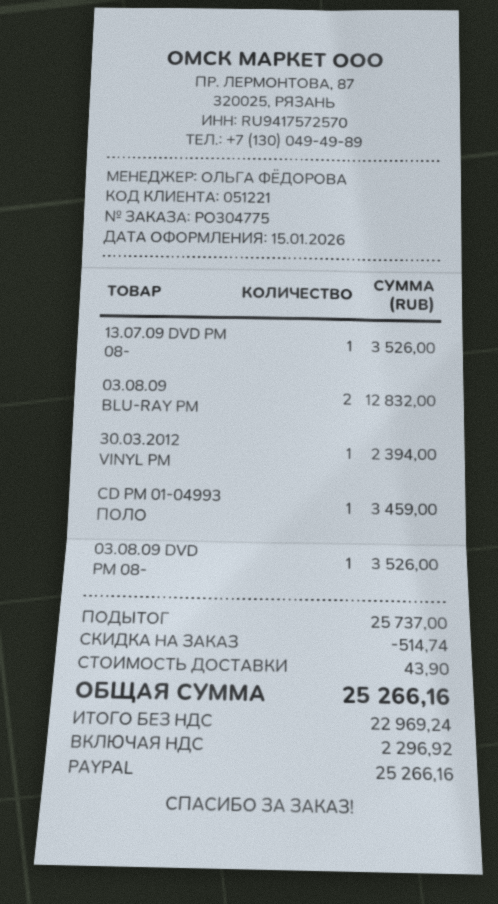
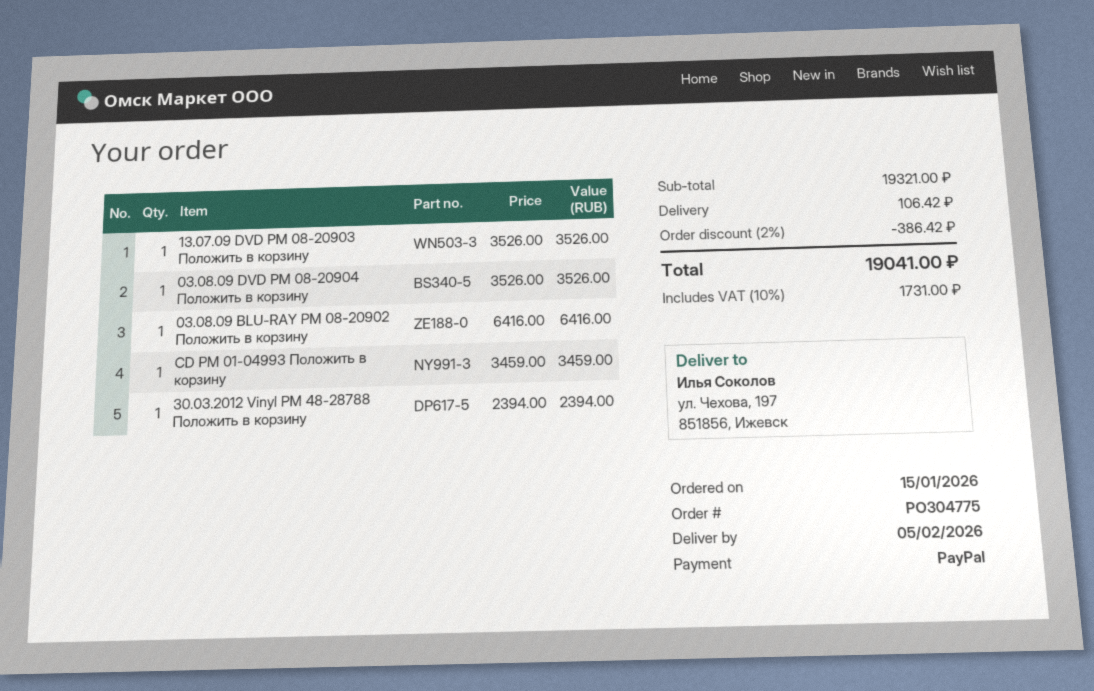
03.08.09 BLU-RAY PM: 2 for 12832.00 -> 1 for 6416.00
subtotal: 25737.00 -> 19321.00
discount: 514.74 -> 386.42
shipping: 43.90 -> 106.42
tax: 2296.92 -> 1731.00
total: 25266.16 -> 19041.00

